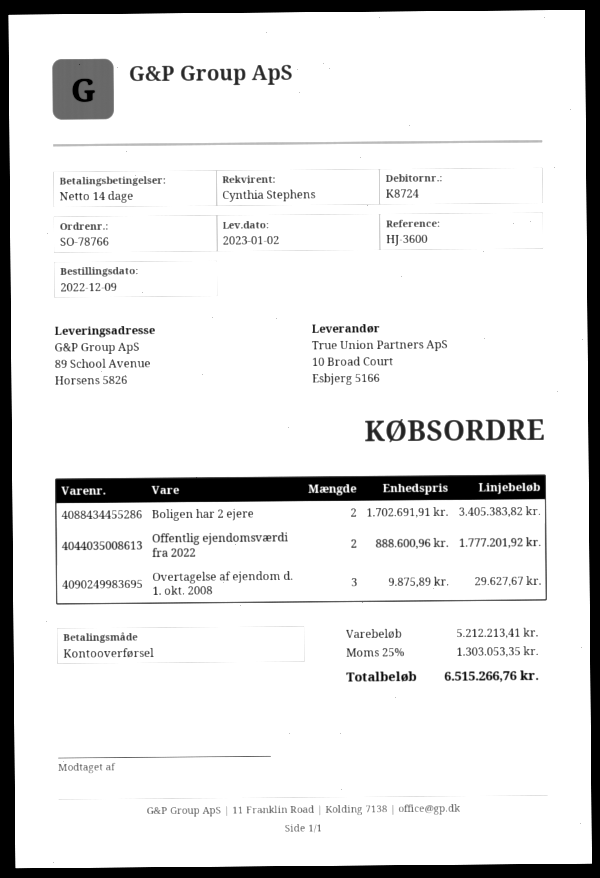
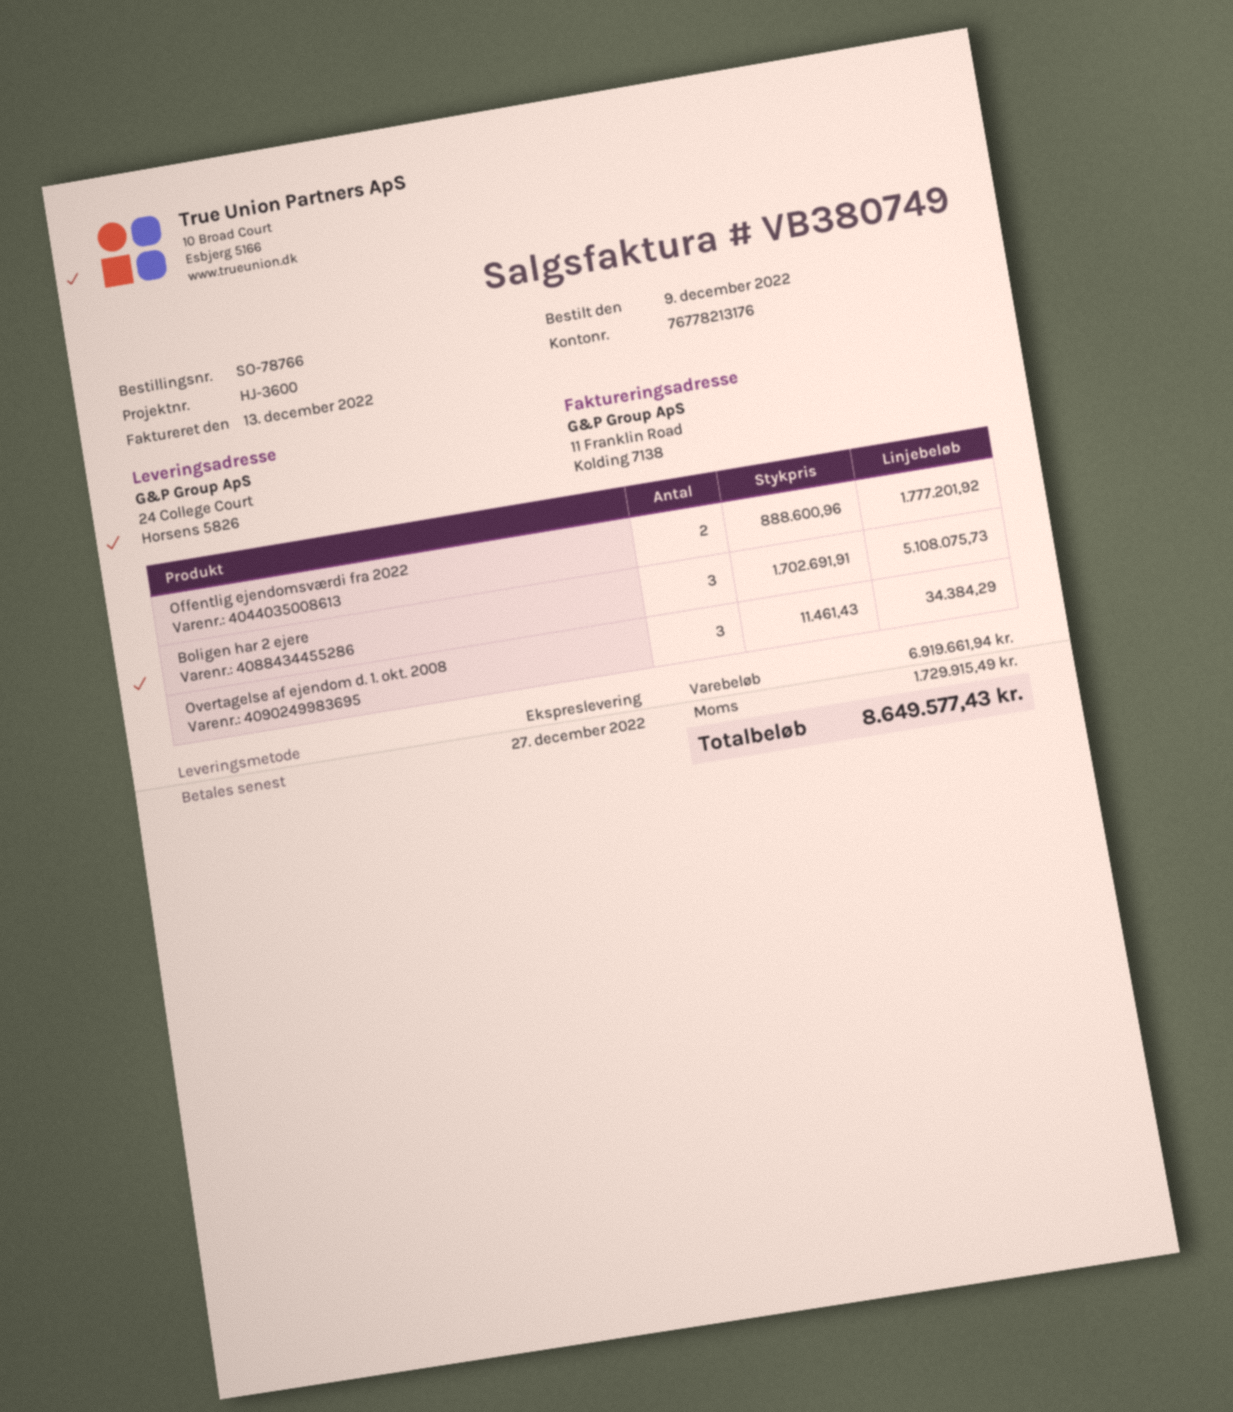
ship to: 89 School Avenue, Horsens 5826 -> 24 College Court, Horsens 5826
Boligen har 2 ejere: 2 x 1702691.91 = 3405383.82 -> 3 x 1702691.91 = 5108075.73
Overtagelse af ejendom d. 1. okt. 2008: 3 x 9875.89 = 29627.67 -> 3 x 11461.43 = 34384.29
subtotal: 5212213.41 -> 6919661.94
tax: 1303053.35 -> 1729915.49
total: 6515266.76 -> 8649577.43

